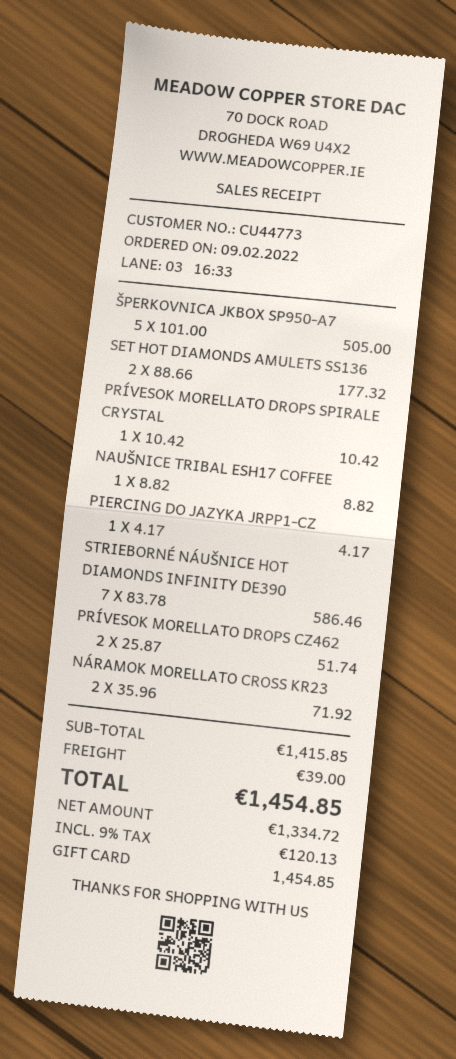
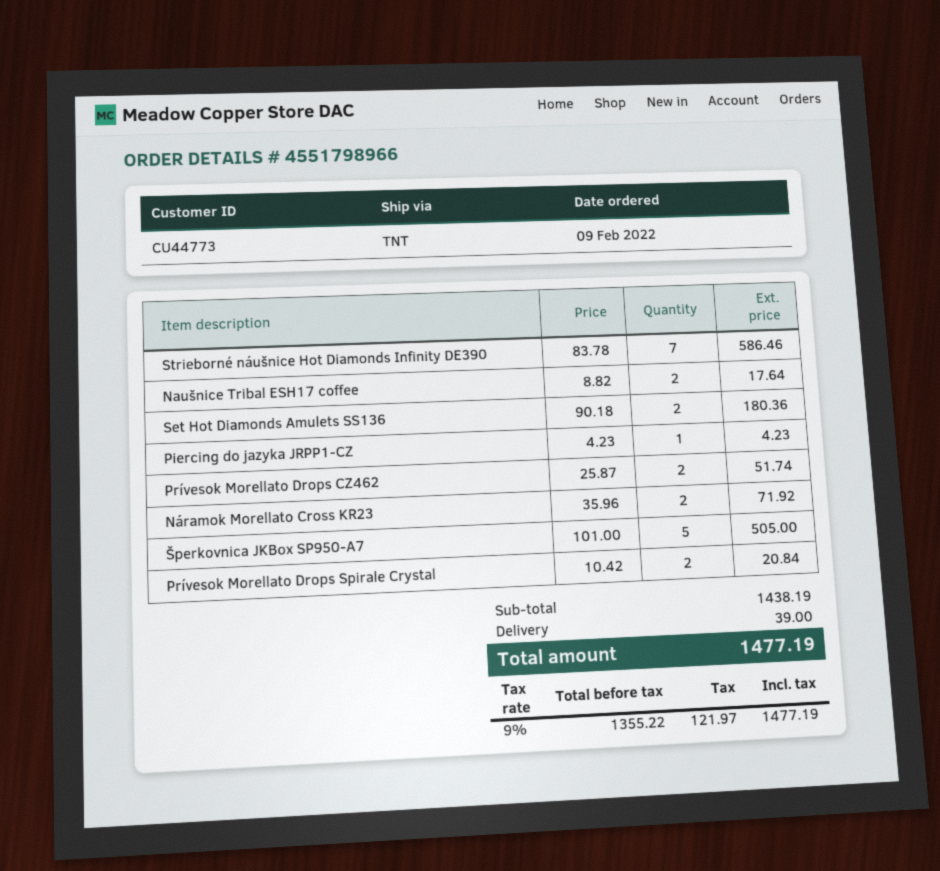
SET HOT DIAMONDS AMULETS SS136: 2 x 88.66 = 177.32 -> 2 x 90.18 = 180.36
PRÍVESOK MORELLATO DROPS SPIRALE CRYSTAL: 1 x 10.42 = 10.42 -> 2 x 10.42 = 20.84
NAUŠNICE TRIBAL ESH17 COFFEE: 1 x 8.82 = 8.82 -> 2 x 8.82 = 17.64
PIERCING DO JAZYKA JRPP1-CZ: 1 x 4.17 = 4.17 -> 1 x 4.23 = 4.23
subtotal: 1415.85 -> 1438.19
net: 1334.72 -> 1355.22
tax: 9% = 120.13 -> 9% = 121.97
total: 1454.85 -> 1477.19

